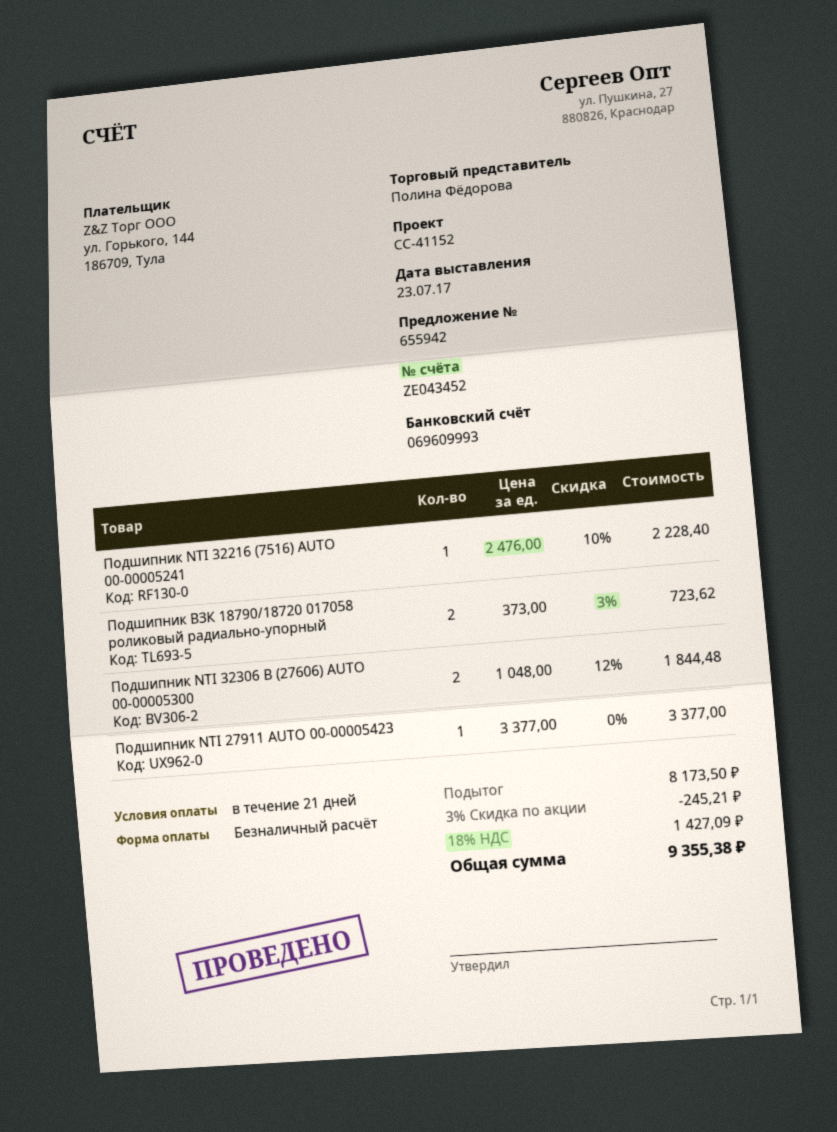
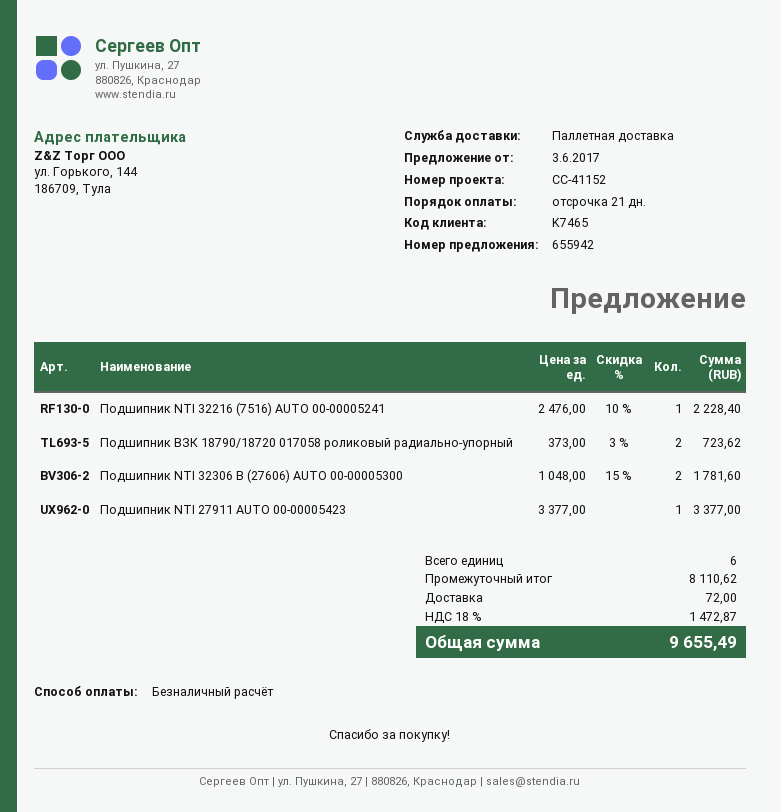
Подшипник NTI 32306 B (27606) AUTO 00-00005300: 2 x 1048.00 - 12% = 1844.48 -> 2 x 1048.00 - 15% = 1781.60
subtotal: 8173.50 -> 8110.62
discount: 3% = 245.21 -> none
shipping: none -> 72.00
tax: 18% = 1427.09 -> 18% = 1472.87
total: 9355.38 -> 9655.49

